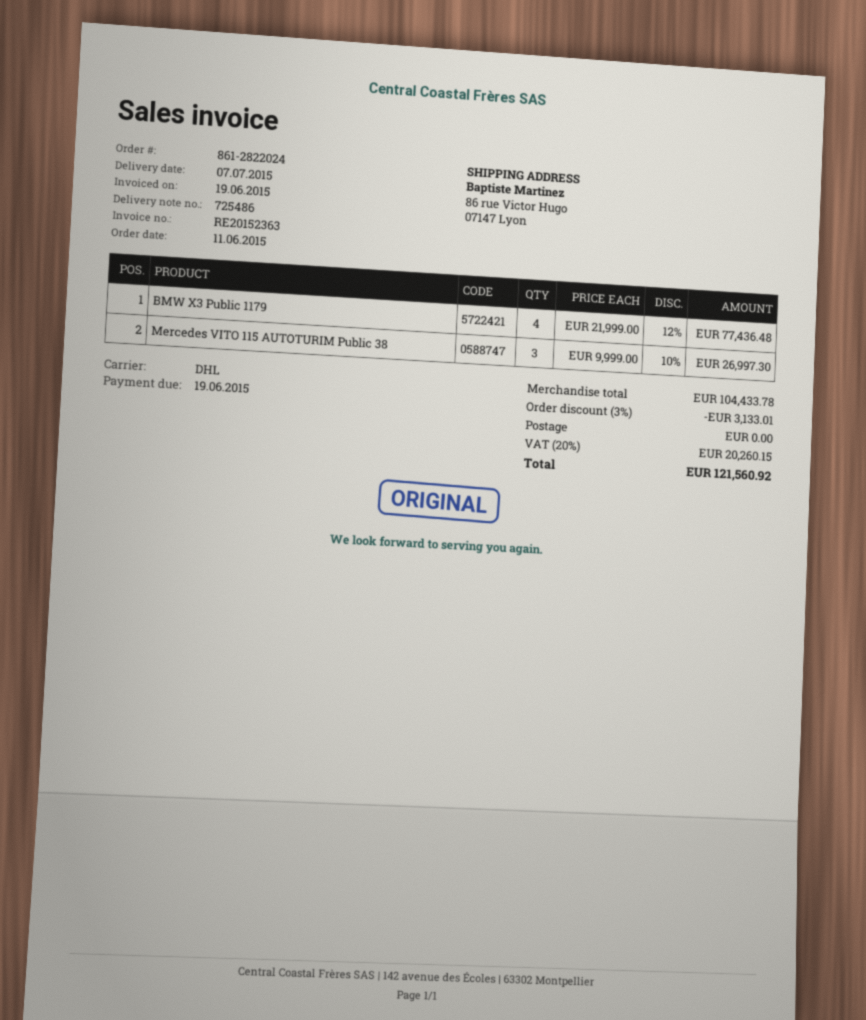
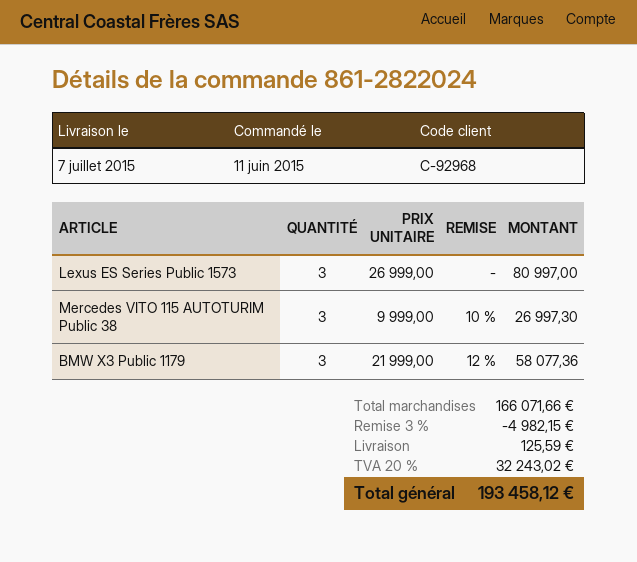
BMW X3 Public 1179: 4 x 21999.00 - 12% = 77436.48 -> 3 x 21999.00 - 12% = 58077.36
Lexus ES Series Public 1573: none -> 3 x 26999.00 = 80997.00
subtotal: 104433.78 -> 166071.66
discount: 3% = 3133.01 -> 3% = 4982.15
shipping: 0.00 -> 125.59
tax: 20% = 20260.15 -> 20% = 32243.02
total: 121560.92 -> 193458.12

